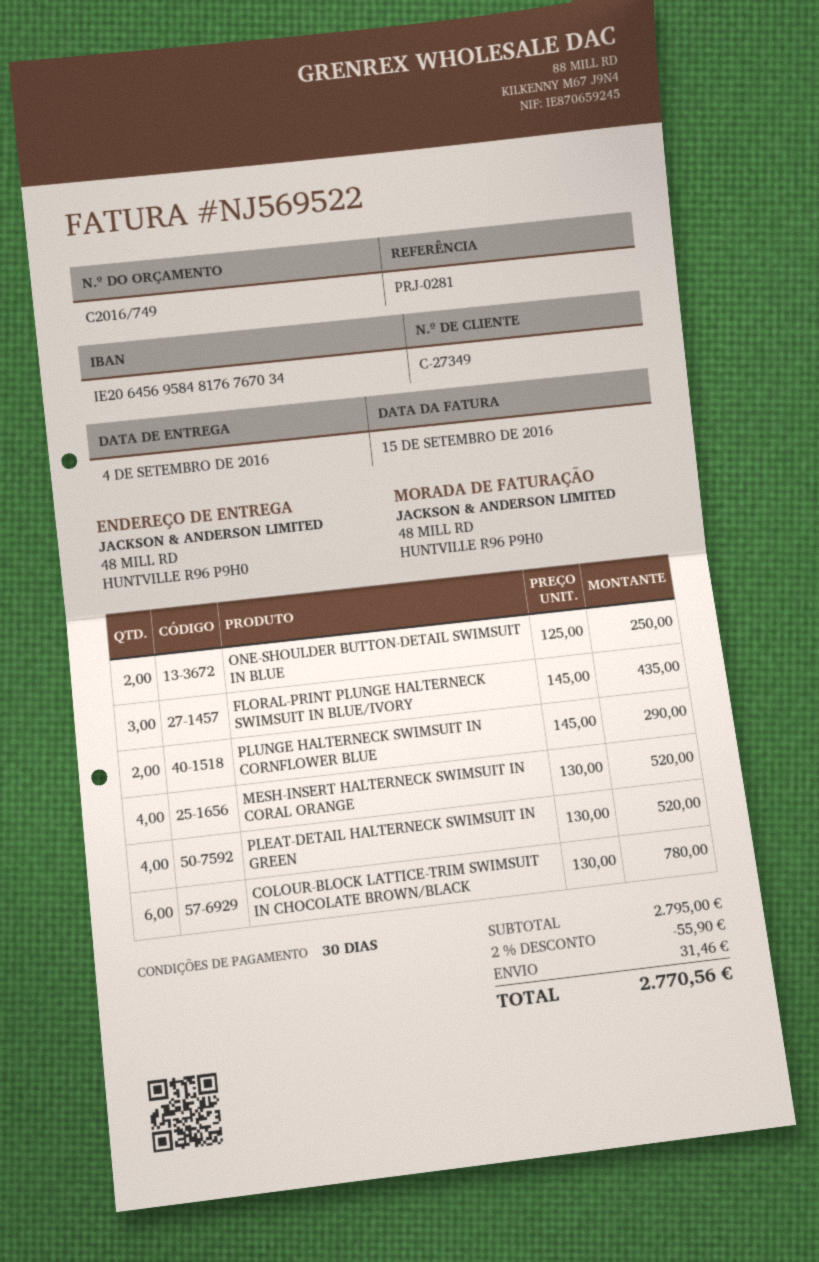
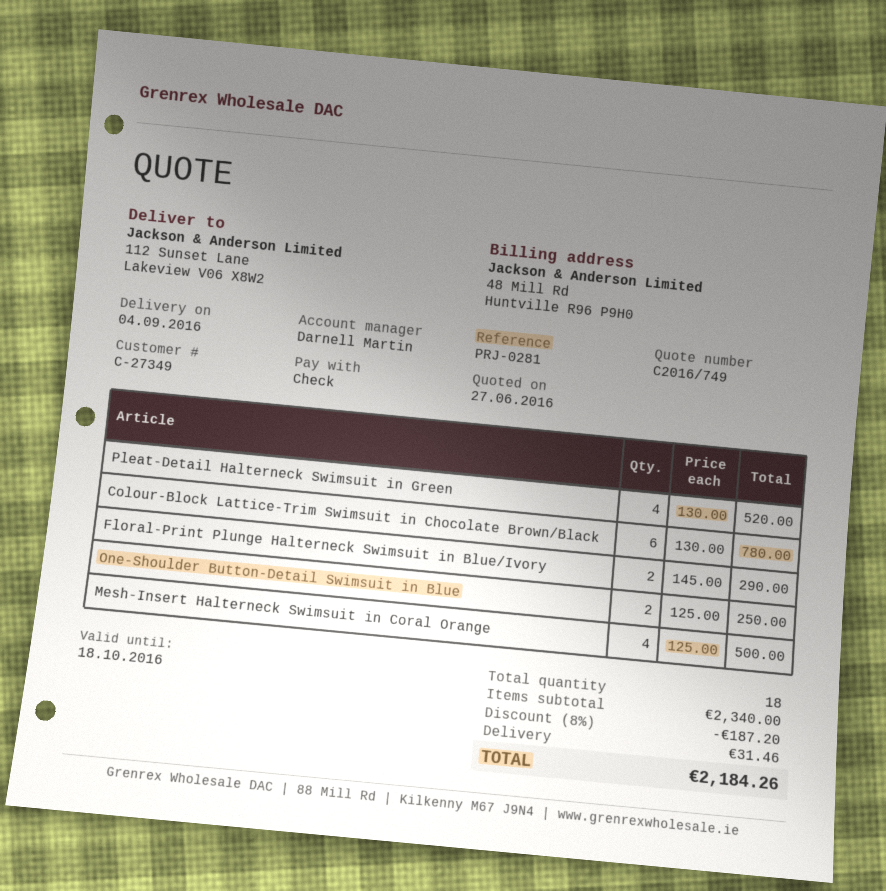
ship to: 48 MILL RD, HUNTVILLE R96 P9H0 -> 112 Sunset Lane, Lakeview V06 X8W2
FLORAL-PRINT PLUNGE HALTERNECK SWIMSUIT IN BLUE/IVORY: 3 x 145.00 = 435.00 -> 2 x 145.00 = 290.00
PLUNGE HALTERNECK SWIMSUIT IN CORNFLOWER BLUE: 2 x 145.00 = 290.00 -> none
MESH-INSERT HALTERNECK SWIMSUIT IN CORAL ORANGE: 4 x 130.00 = 520.00 -> 4 x 125.00 = 500.00
subtotal: 2795.00 -> 2340.00
discount: 2% = 55.90 -> 8% = 187.20
total: 2770.56 -> 2184.26

